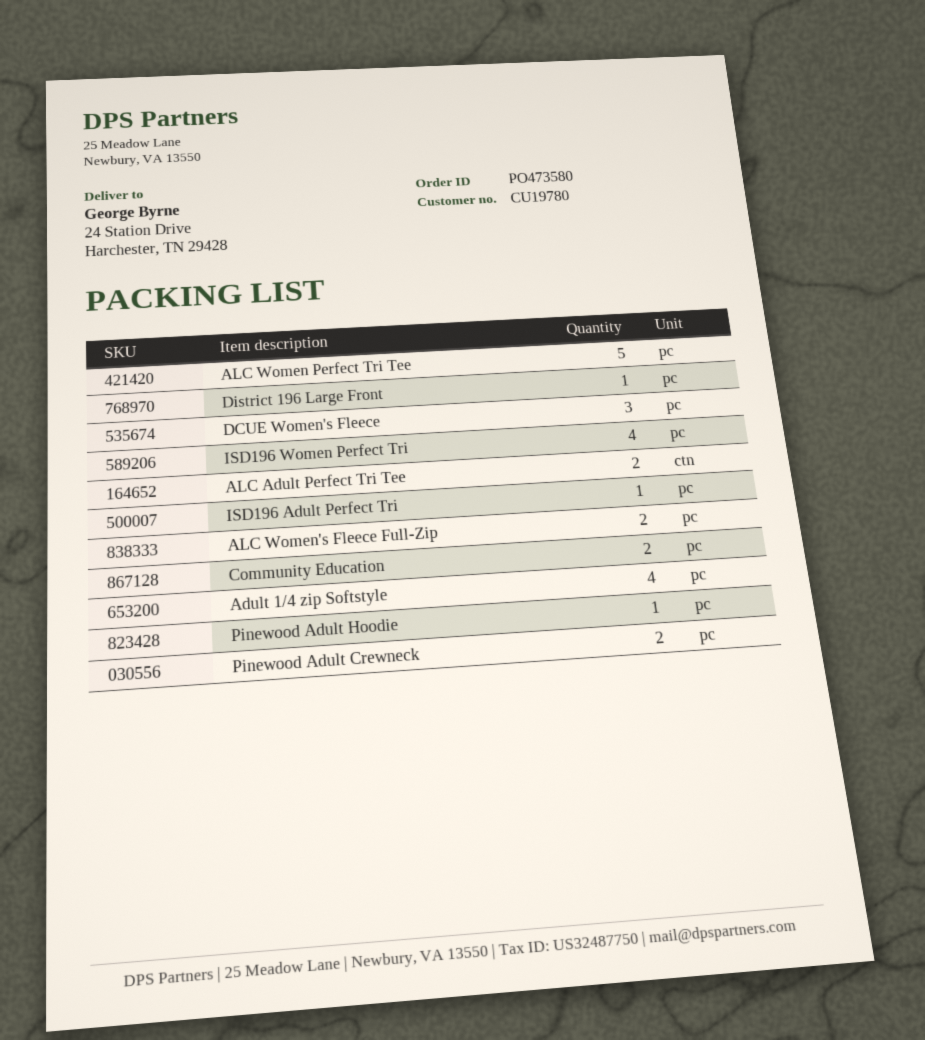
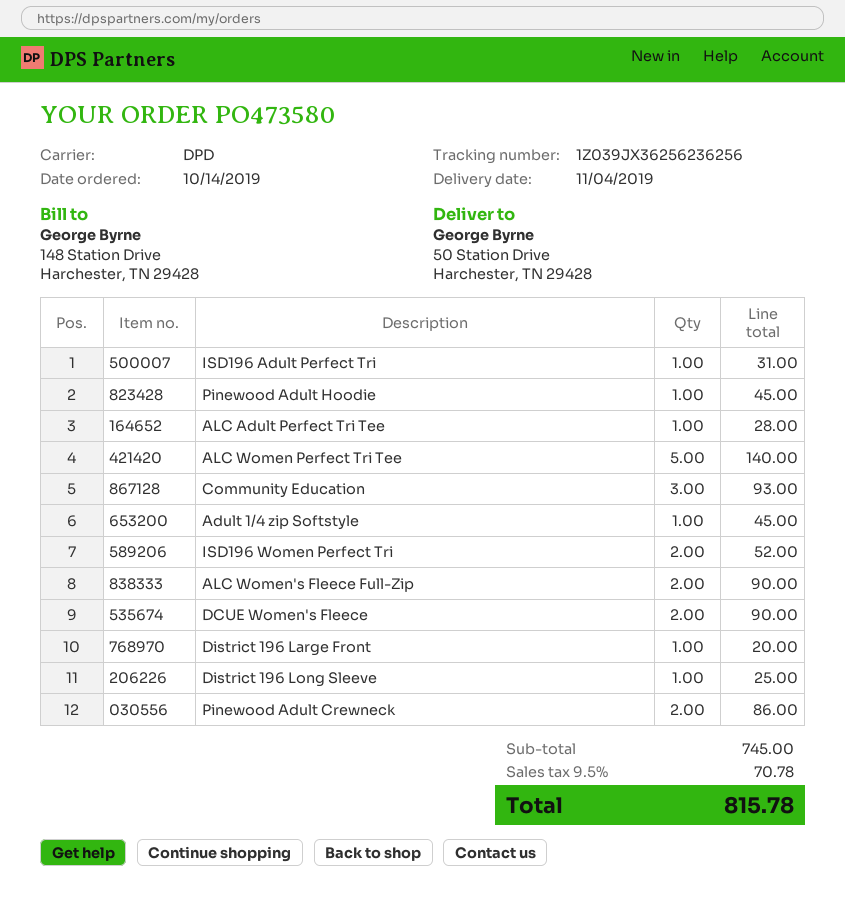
ship to: 24 Station Drive, Harchester, TN 29428 -> 50 Station Drive, Harchester, TN 29428
DCUE Women's Fleece: 3 -> 2
ISD196 Women Perfect Tri: 4 -> 2
ALC Adult Perfect Tri Tee: 2 -> 1
Community Education: 2 -> 3
Adult 1/4 zip Softstyle: 4 -> 1
District 196 Long Sleeve: none -> 1

